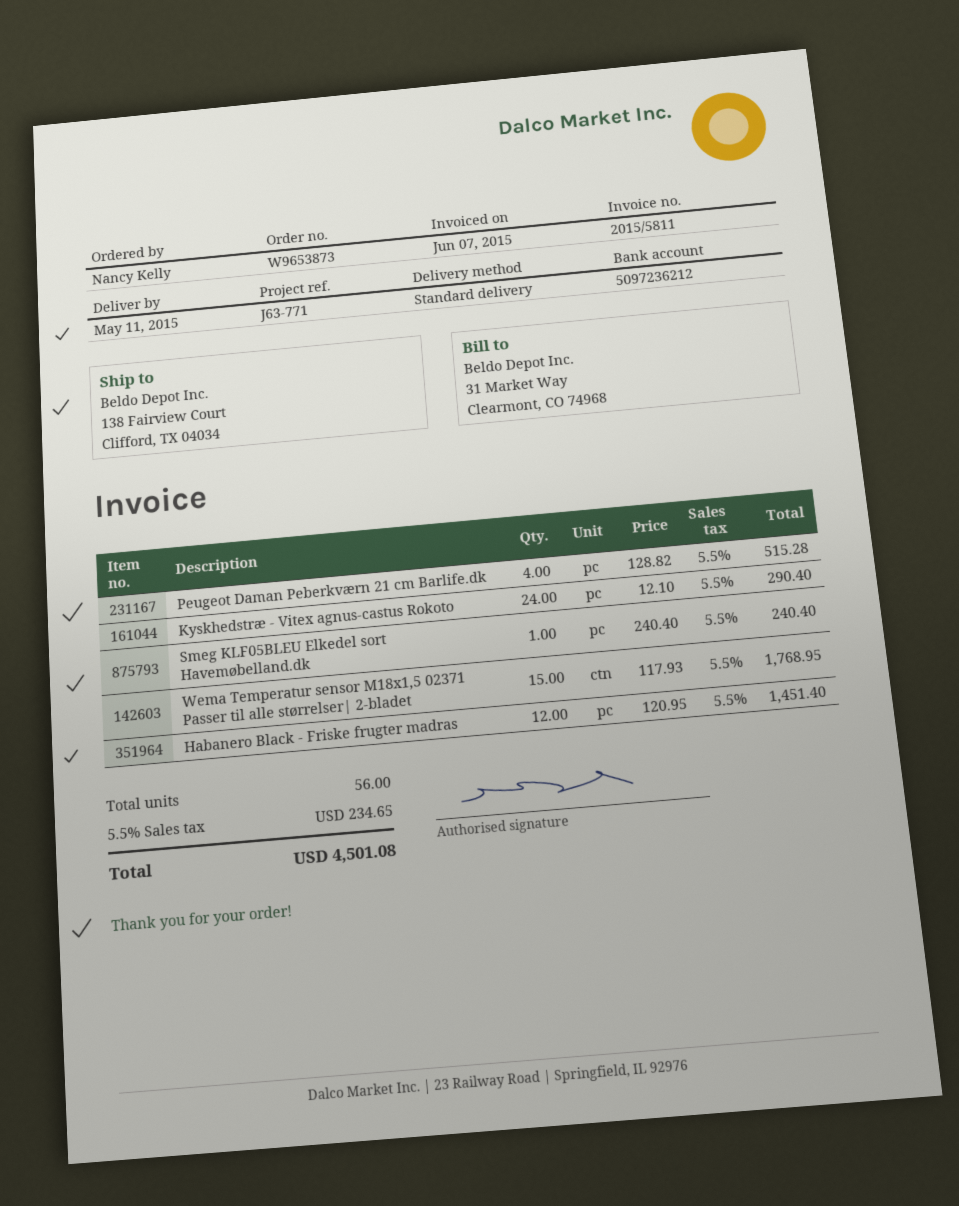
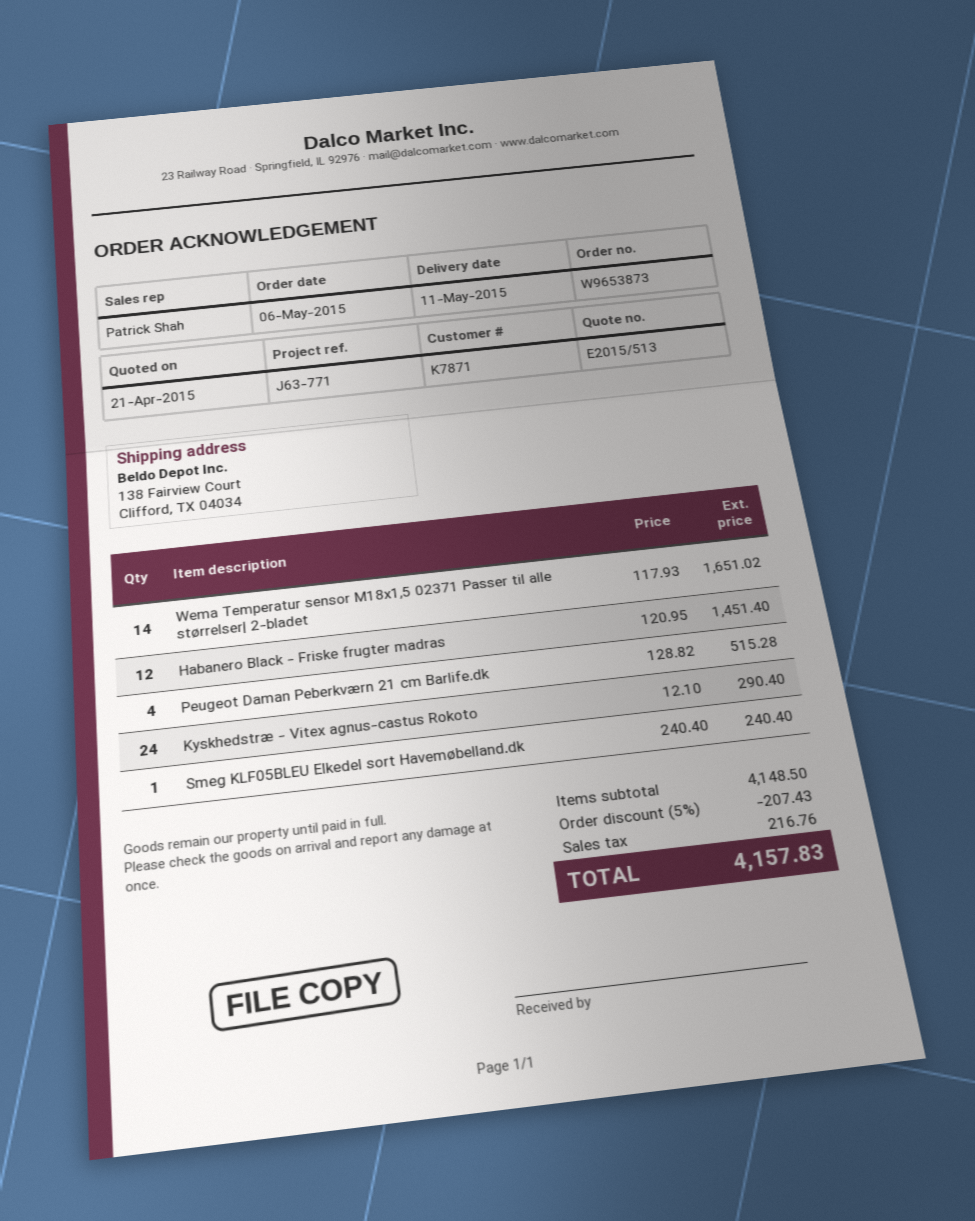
Wema Temperatur sensor M18x1,5 02371 Passer til alle størrelser| 2-bladet: 15 x 117.93 = 1768.95 -> 14 x 117.93 = 1651.02
discount: none -> 5% = 207.43
tax: 234.65 -> 216.76
total: 4501.08 -> 4157.83

